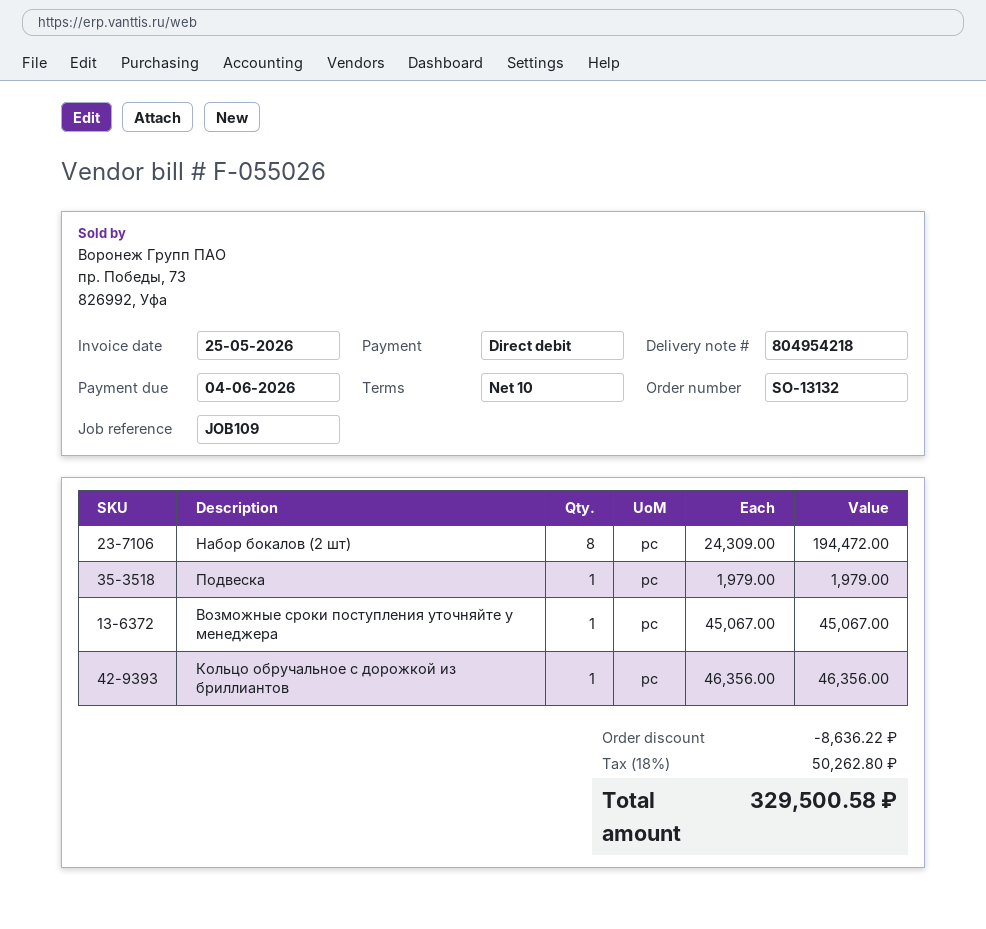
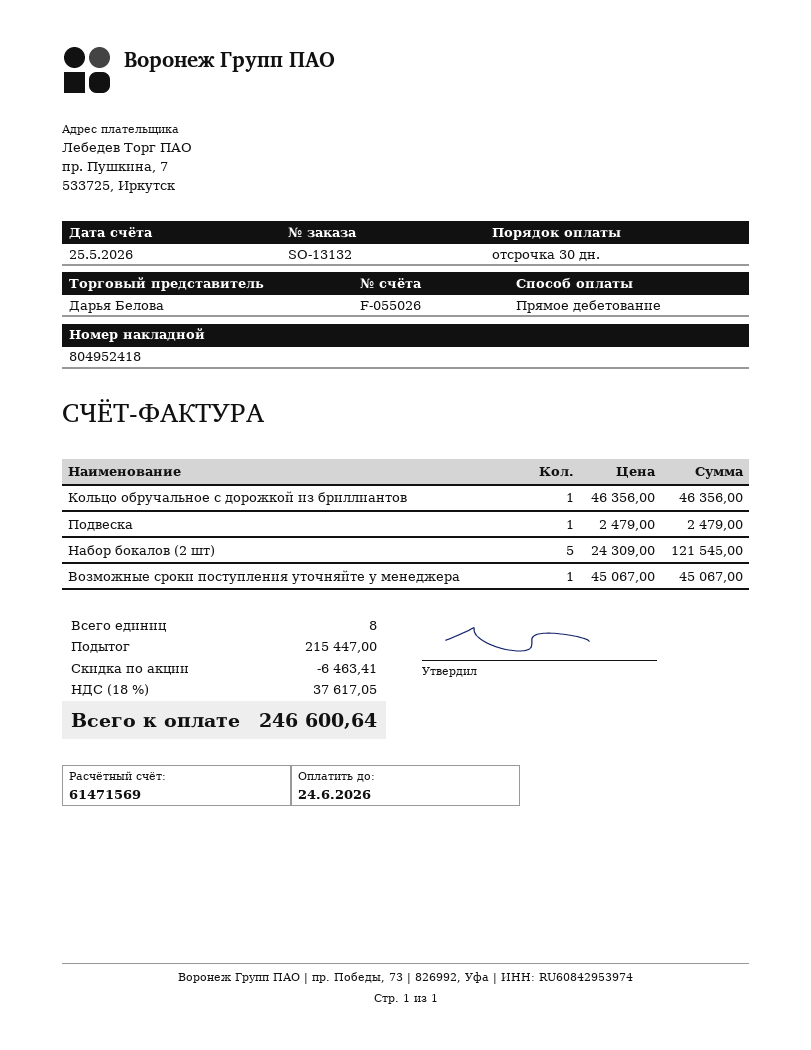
delivery note number: 804954218 -> 804952418
payment terms: 10 days -> 30 days
due date: 2026-06-04 -> 2026-06-24
Набор бокалов (2 шт): 8 x 24309.00 = 194472.00 -> 5 x 24309.00 = 121545.00
Подвеска: 1 x 1979.00 = 1979.00 -> 1 x 2479.00 = 2479.00
discount: 8636.22 -> 6463.41
tax: 18% = 50262.80 -> 18% = 37617.05
total: 329500.58 -> 246600.64

